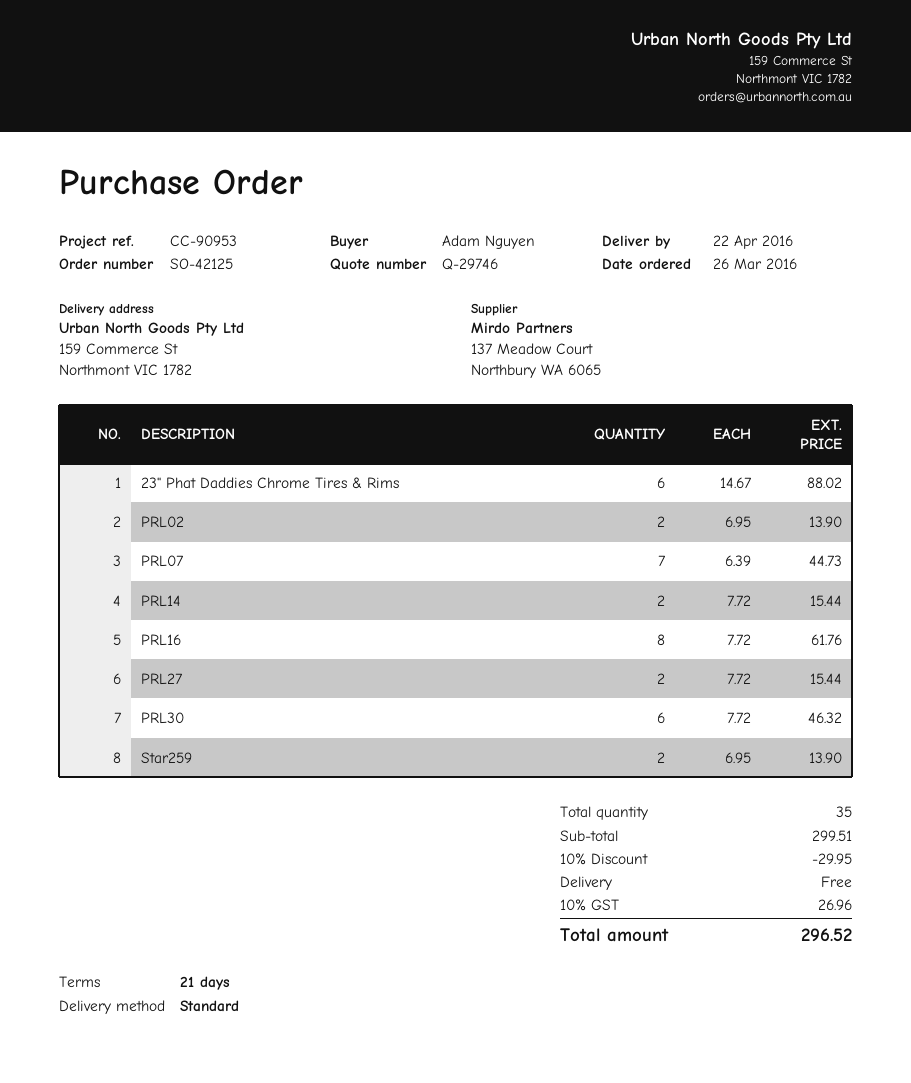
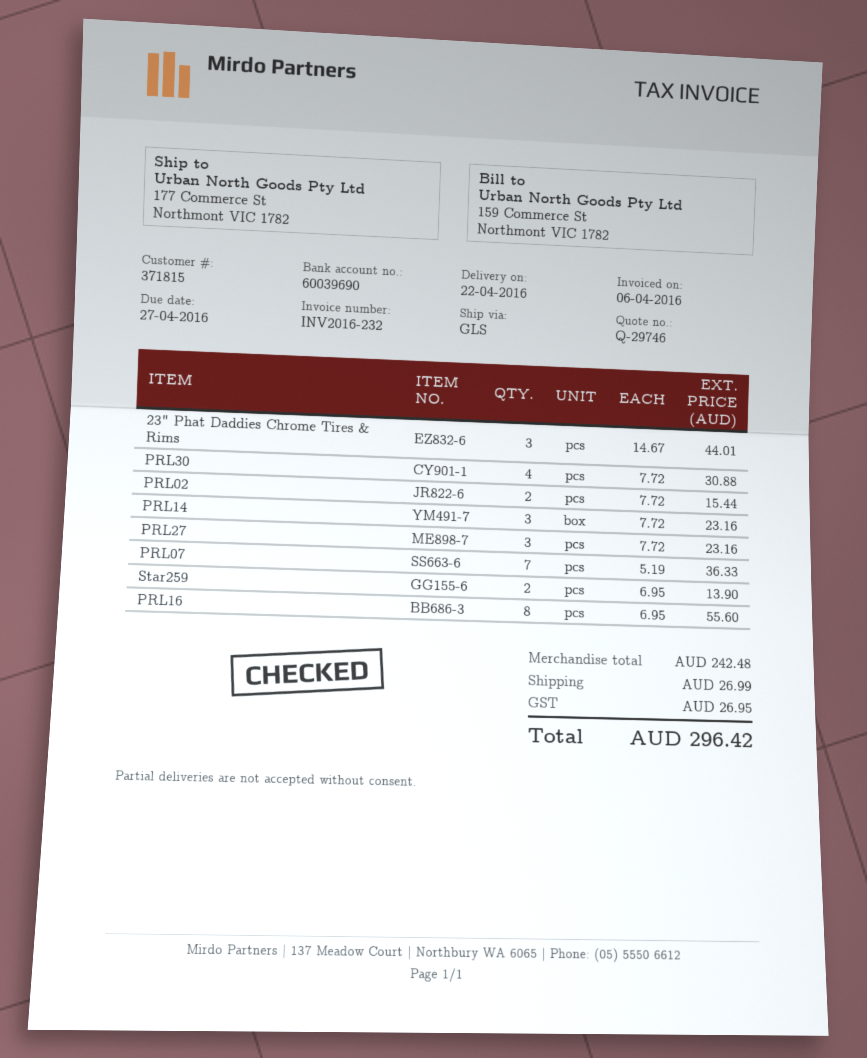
shipping method: standard -> GLS
ship to: 159 Commerce St, Northmont VIC 1782 -> 177 Commerce St, Northmont VIC 1782
23" Phat Daddies Chrome Tires & Rims: 6 x 14.67 = 88.02 -> 3 x 14.67 = 44.01
PRL02: 2 x 6.95 = 13.90 -> 2 x 7.72 = 15.44
PRL07: 7 x 6.39 = 44.73 -> 7 x 5.19 = 36.33
PRL14: 2 x 7.72 = 15.44 -> 3 x 7.72 = 23.16
PRL16: 8 x 7.72 = 61.76 -> 8 x 6.95 = 55.60
PRL27: 2 x 7.72 = 15.44 -> 3 x 7.72 = 23.16
PRL30: 6 x 7.72 = 46.32 -> 4 x 7.72 = 30.88
subtotal: 299.51 -> 242.48
discount: 10% = 29.95 -> none
shipping: 0.00 -> 26.99
tax: 26.96 -> 26.95
total: 296.52 -> 296.42

